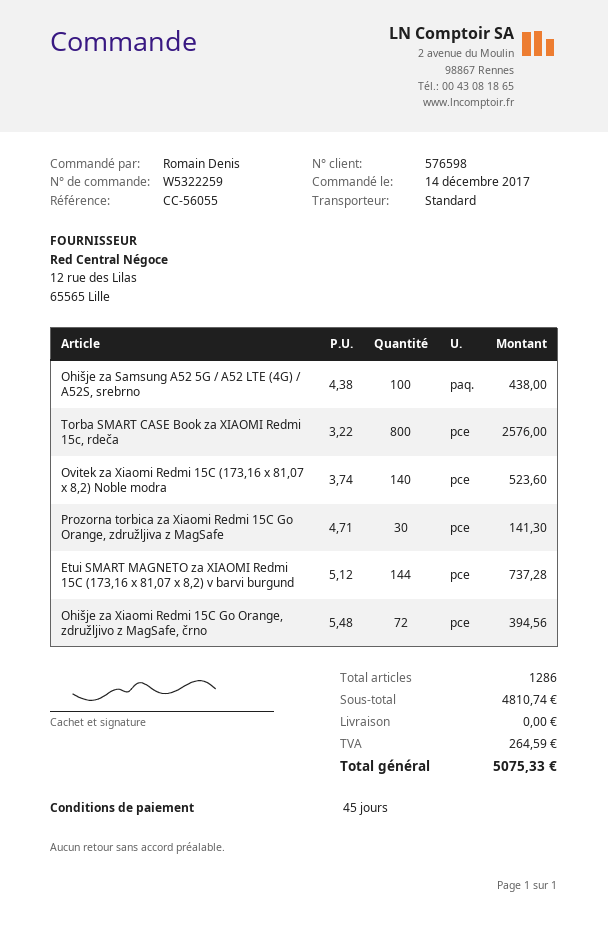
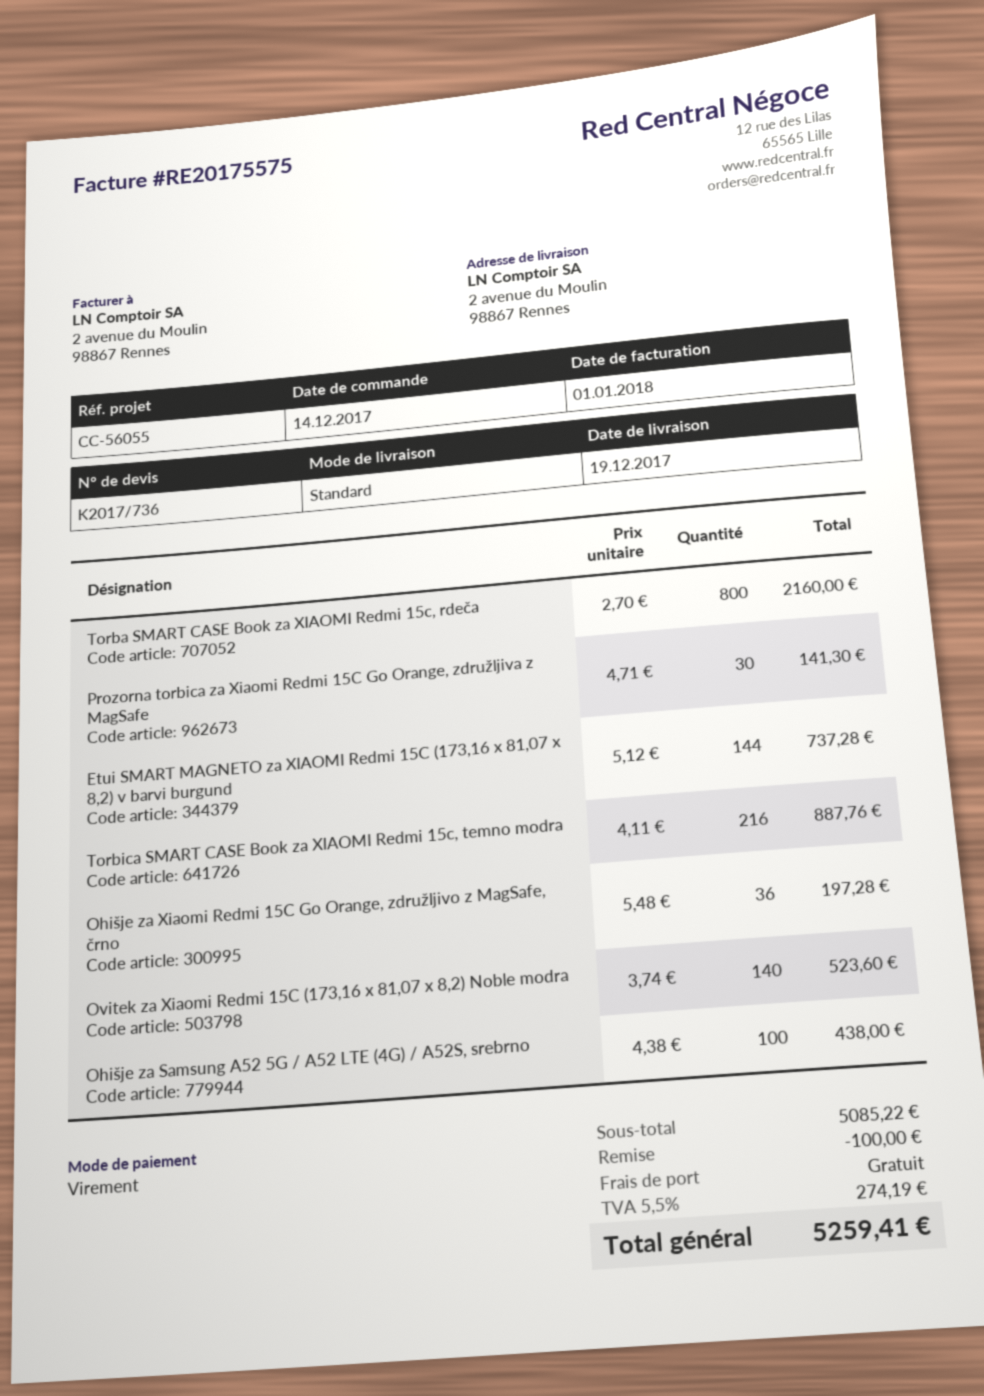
Torba SMART CASE Book za XIAOMI Redmi 15c, rdeča: 800 x 3.22 = 2576.00 -> 800 x 2.70 = 2160.00
Ohišje za Xiaomi Redmi 15C Go Orange, združljivo z MagSafe, črno: 72 x 5.48 = 394.56 -> 36 x 5.48 = 197.28
Torbica SMART CASE Book za XIAOMI Redmi 15c, temno modra: none -> 216 x 4.11 = 887.76
subtotal: 4810.74 -> 5085.22
discount: none -> 100.00
tax: 264.59 -> 274.19
total: 5075.33 -> 5259.41

